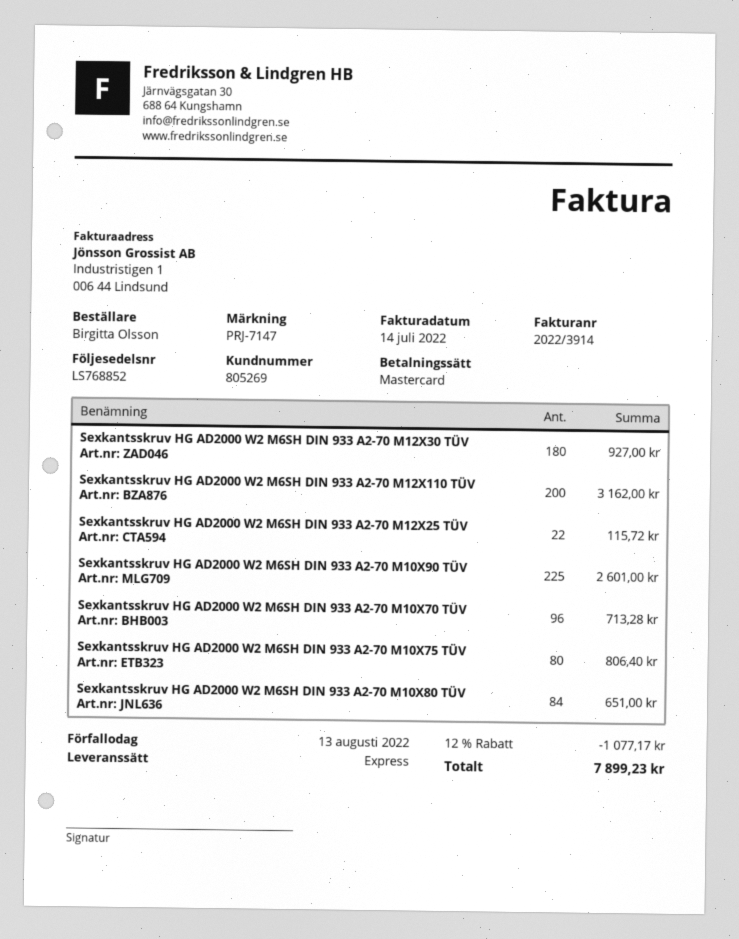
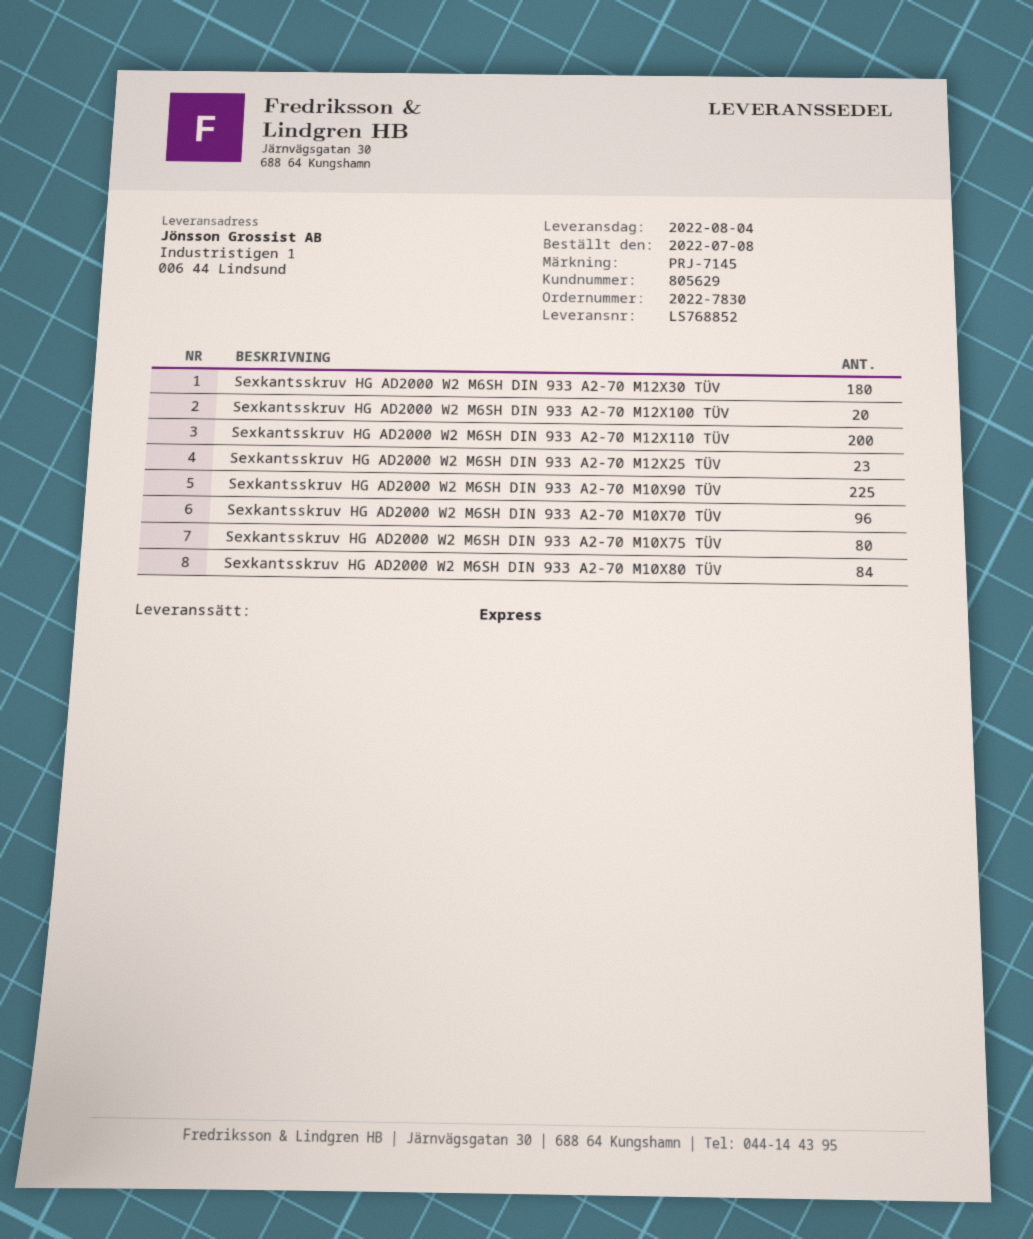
customer number: 805269 -> 805629
reference: PRJ-7147 -> PRJ-7145
Sexkantsskruv HG AD2000 W2 M6SH DIN 933 A2-70 M12X25 TÜV: 22 -> 23
Sexkantsskruv HG AD2000 W2 M6SH DIN 933 A2-70 M12X100 TÜV: none -> 20

